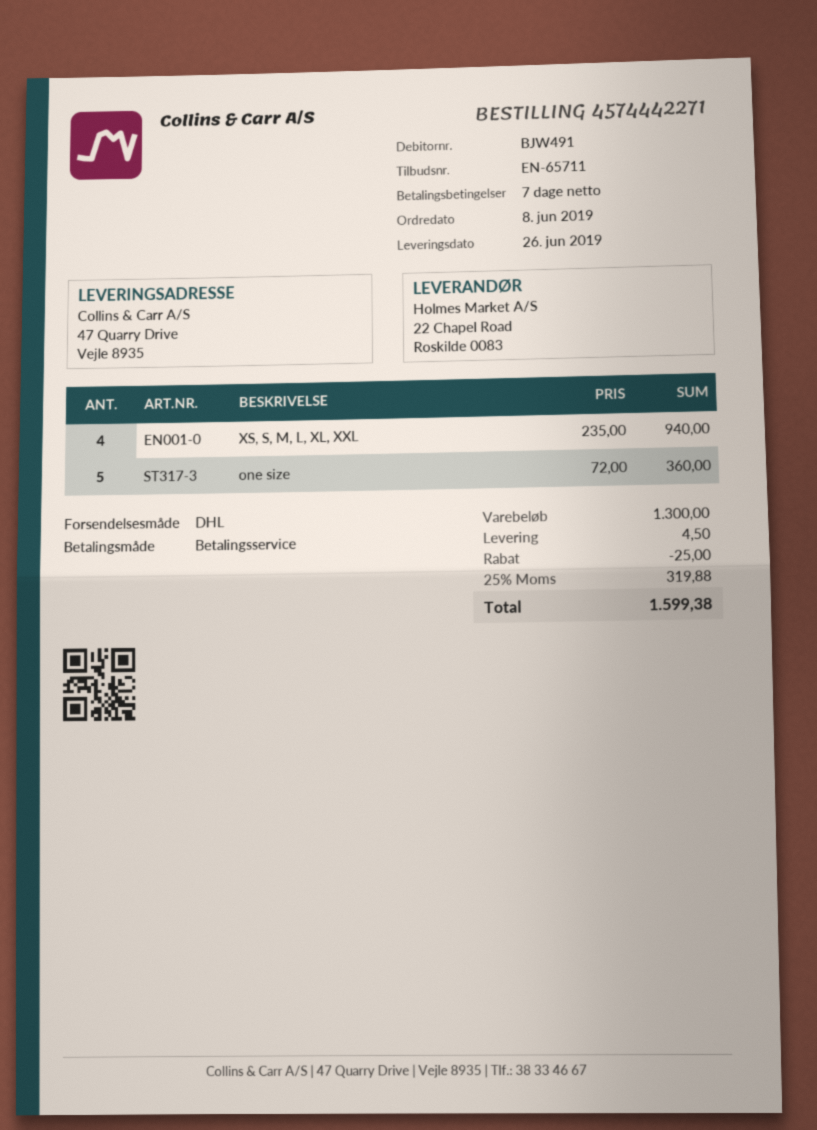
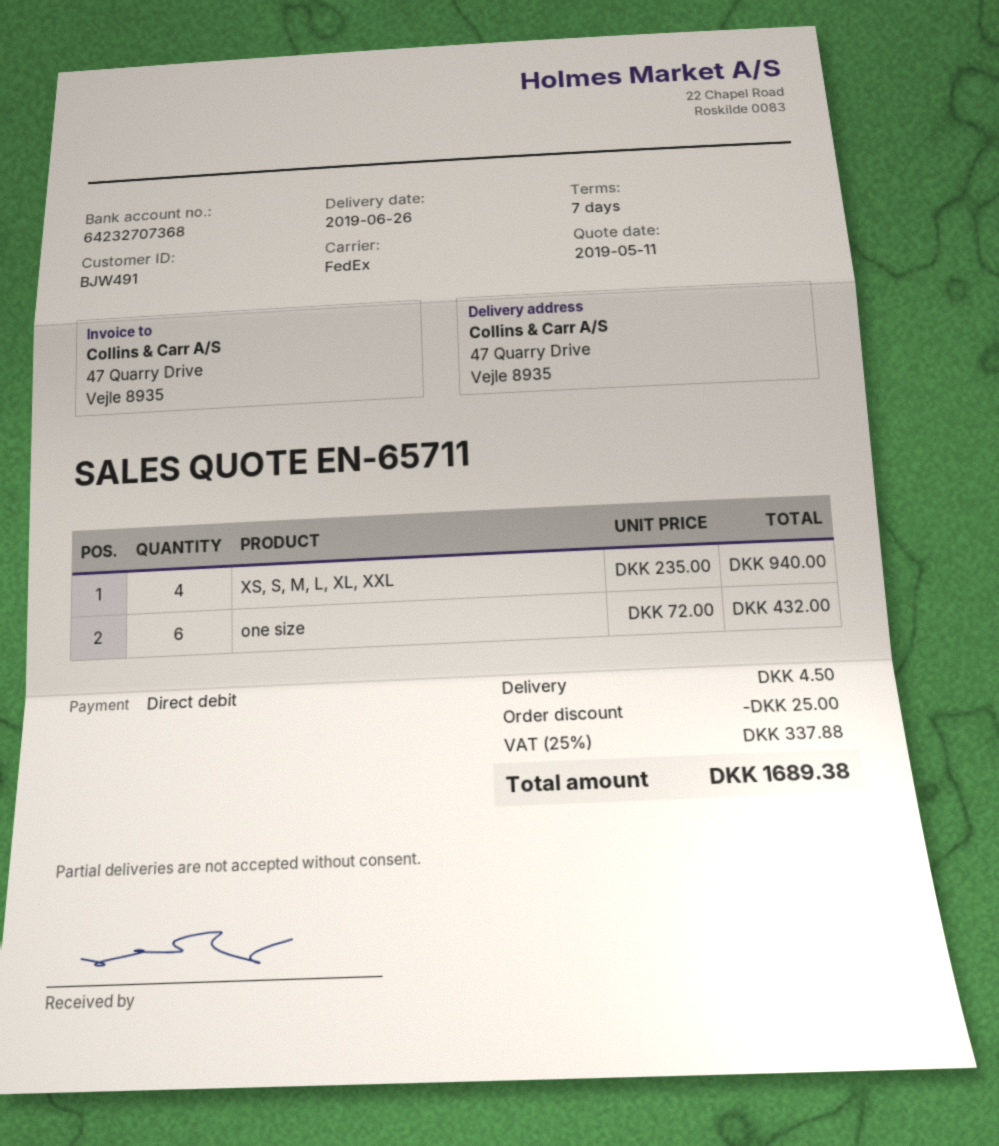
shipping method: DHL -> FedEx
one size: 5 x 72.00 = 360.00 -> 6 x 72.00 = 432.00
tax: 25% = 319.88 -> 25% = 337.88
total: 1599.38 -> 1689.38

